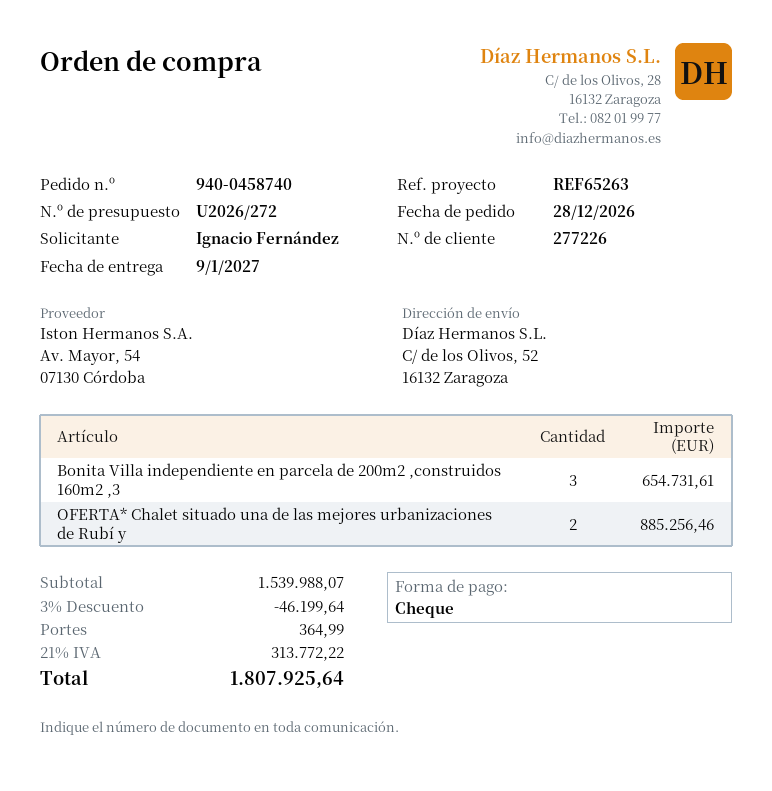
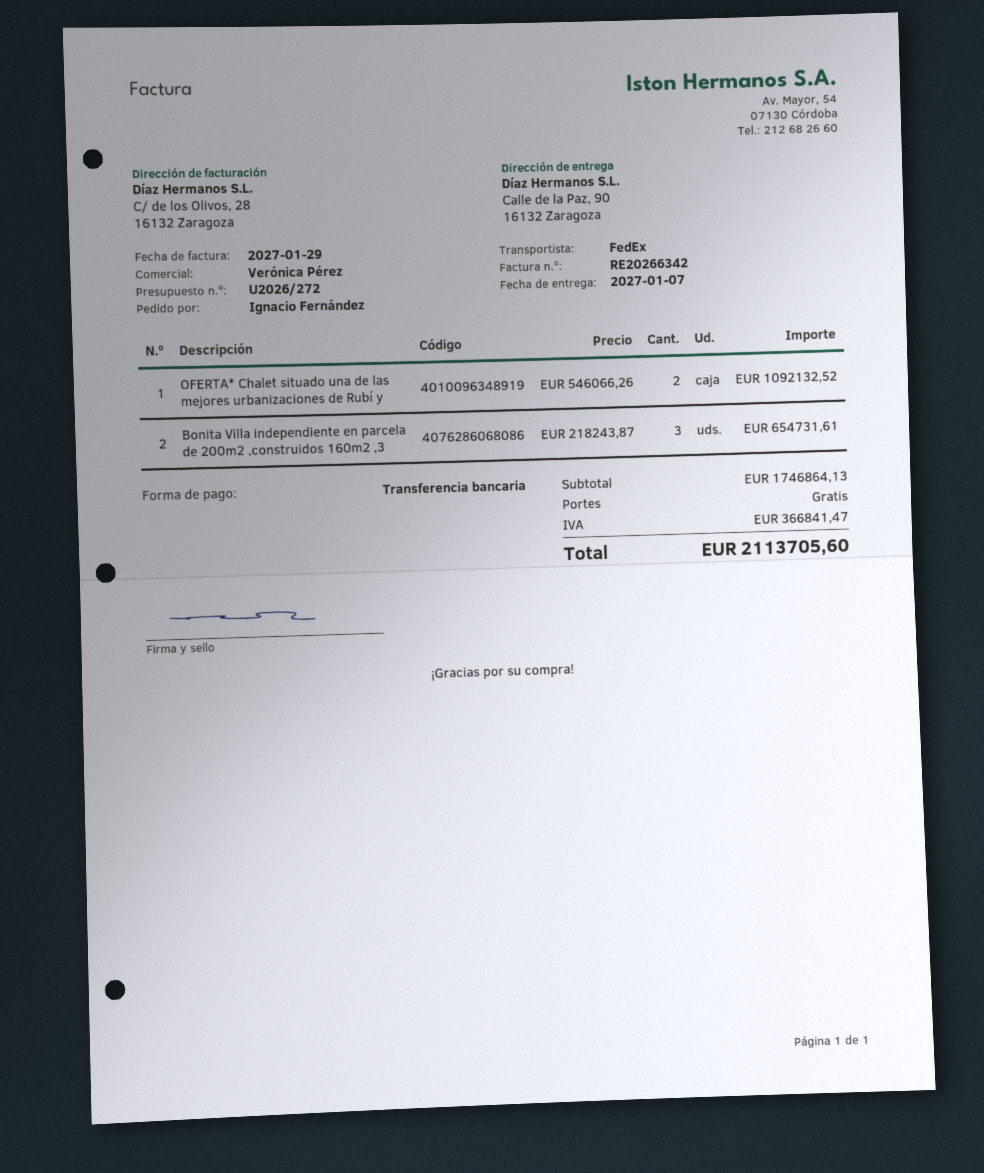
delivery date: 2027-01-09 -> 2027-01-07
payment method: cheque -> bank transfer
ship to: C/ de los Olivos, 52, 16132 Zaragoza -> Calle de la Paz, 90, 16132 Zaragoza
OFERTA* Chalet situado una de las mejores urbanizaciones de Rubí y: 2 for 885256.46 -> 2 for 1092132.52
subtotal: 1539988.07 -> 1746864.13
discount: 3% = 46199.64 -> none
shipping: 364.99 -> 0.00
tax: 313772.22 -> 366841.47
total: 1807925.64 -> 2113705.60

